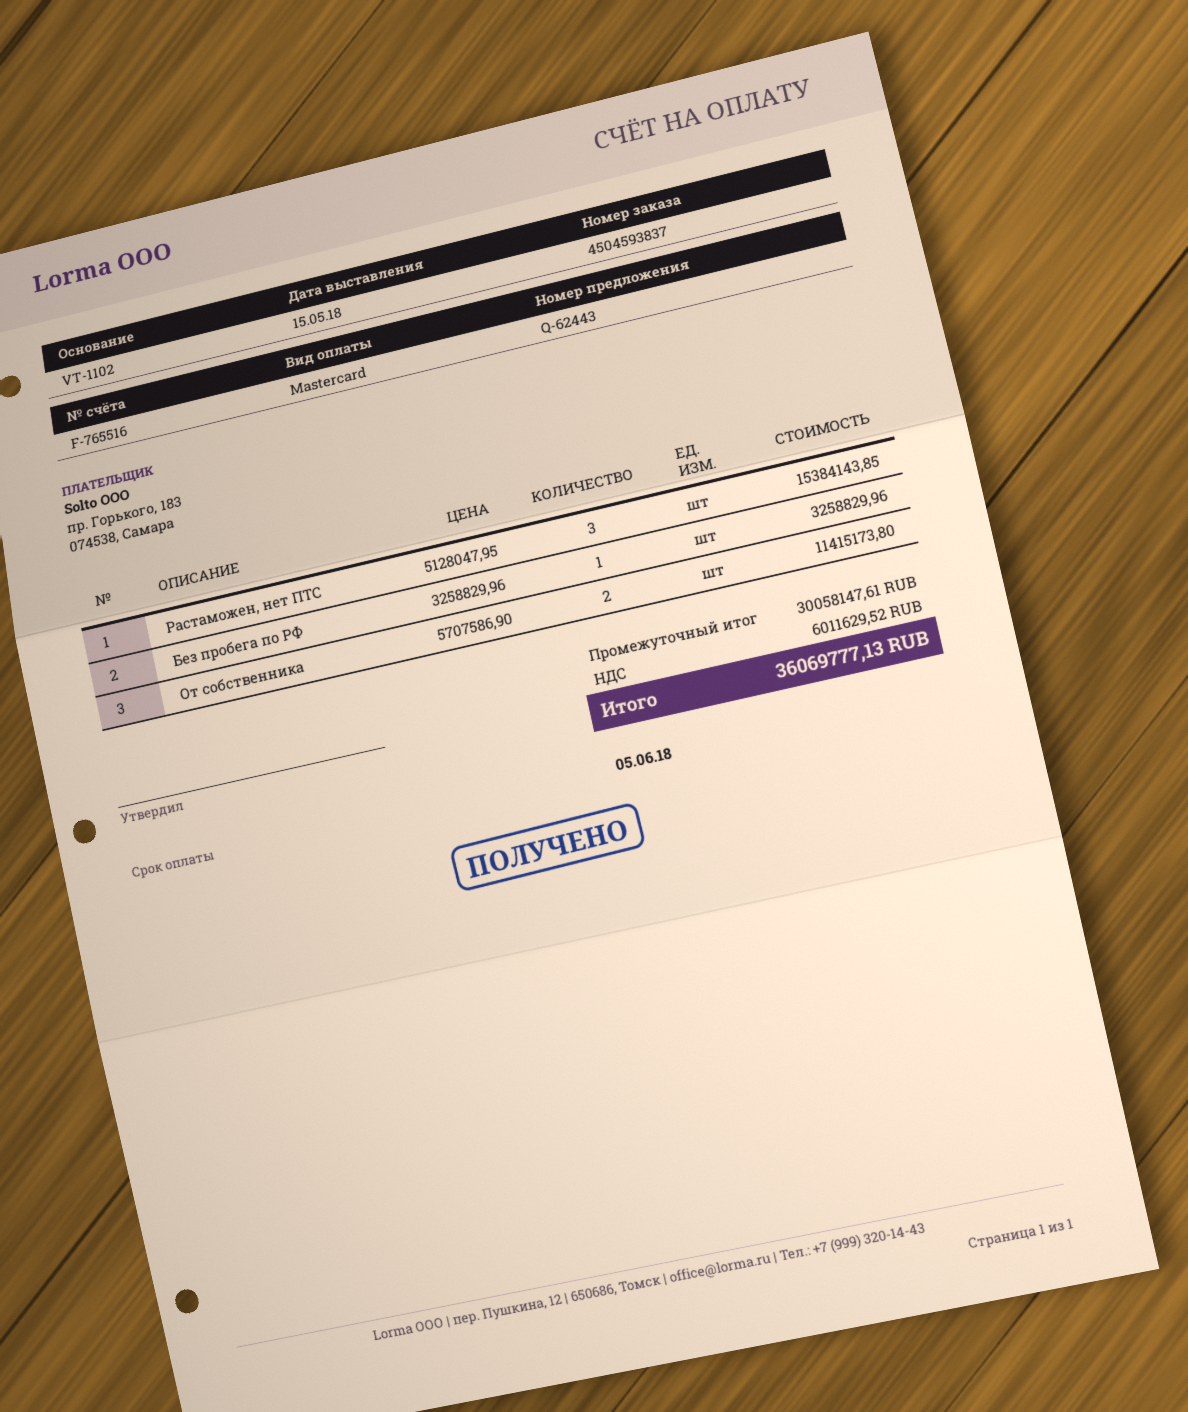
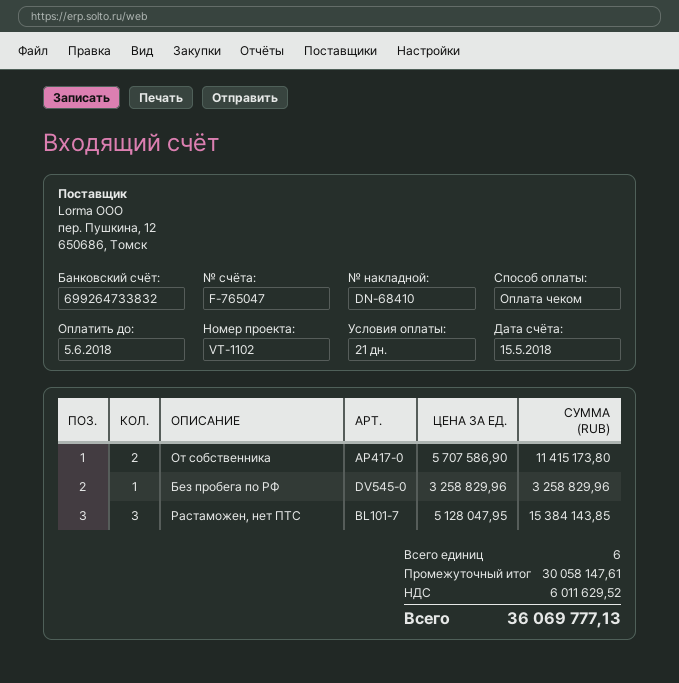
invoice number: F-765516 -> F-765047
payment method: Mastercard -> cheque

